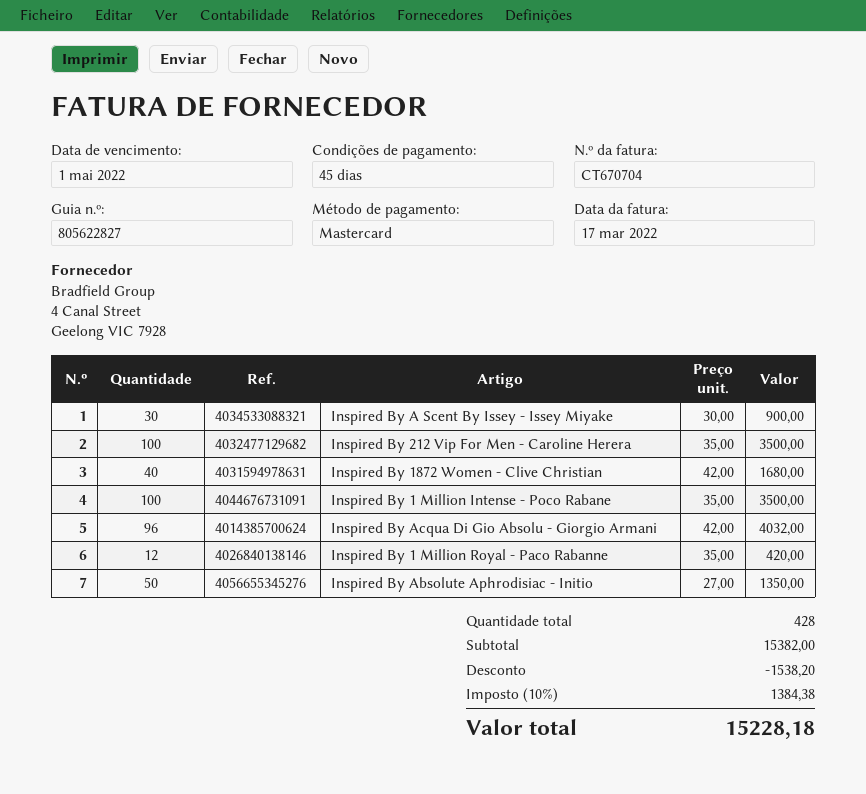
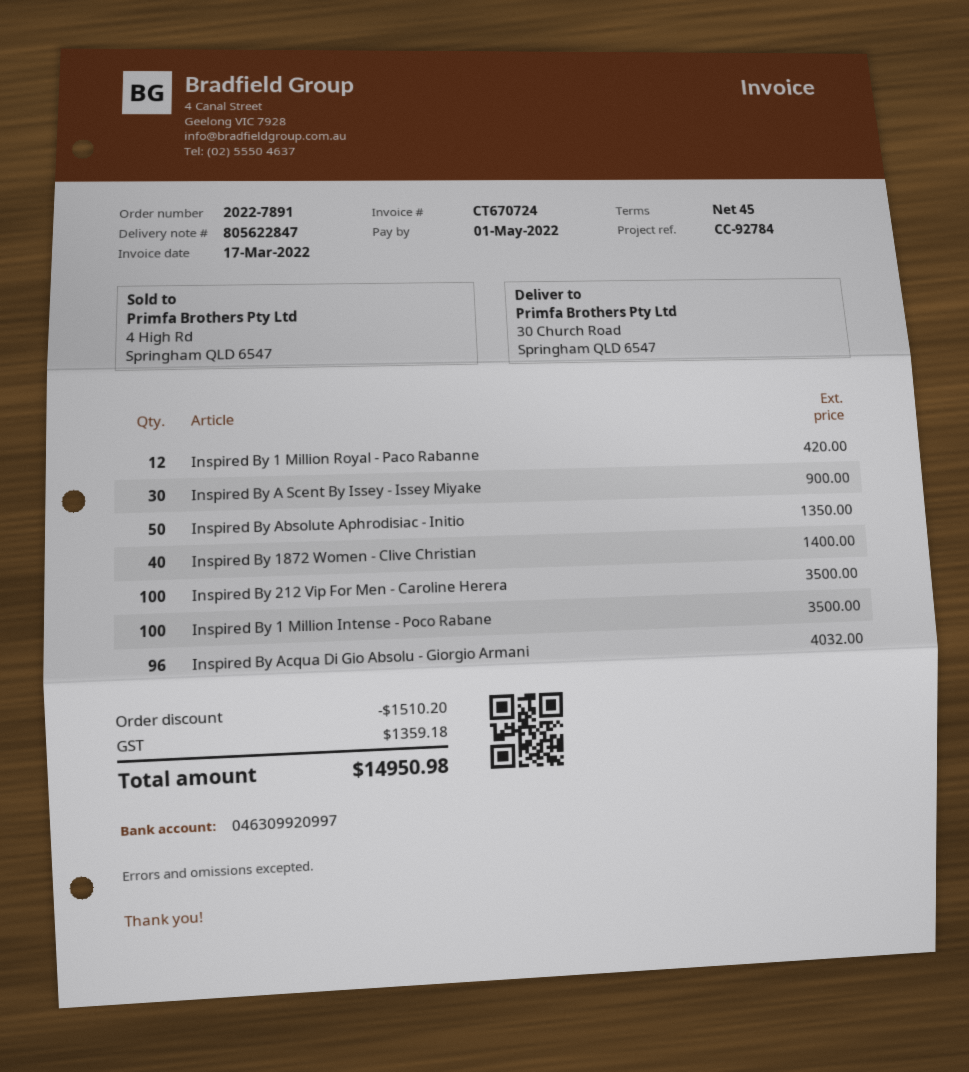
delivery note number: 805622827 -> 805622847
invoice number: CT670704 -> CT670724
Inspired By 1872 Women - Clive Christian: 40 for 1680.00 -> 40 for 1400.00
discount: 1538.20 -> 1510.20
tax: 1384.38 -> 1359.18
total: 15228.18 -> 14950.98

